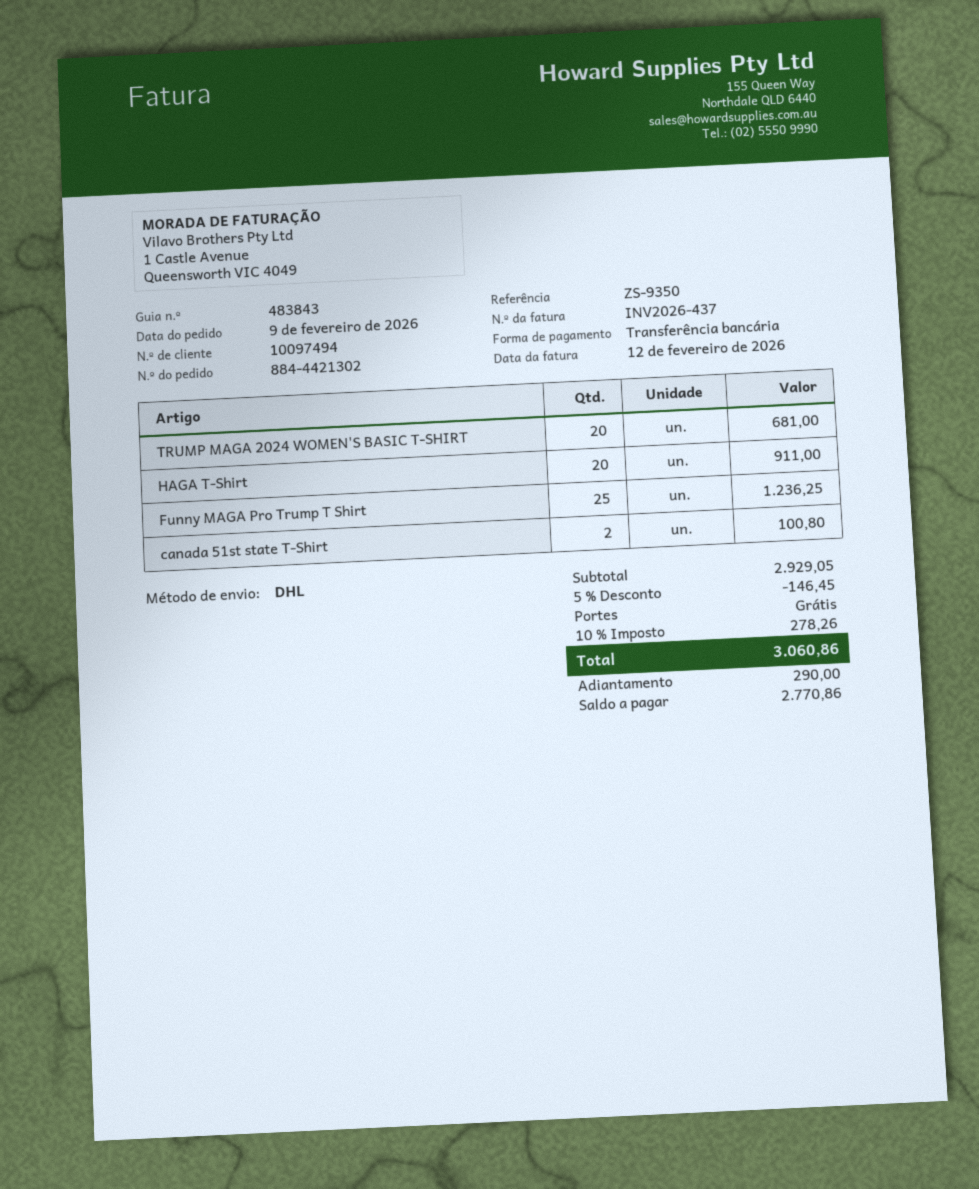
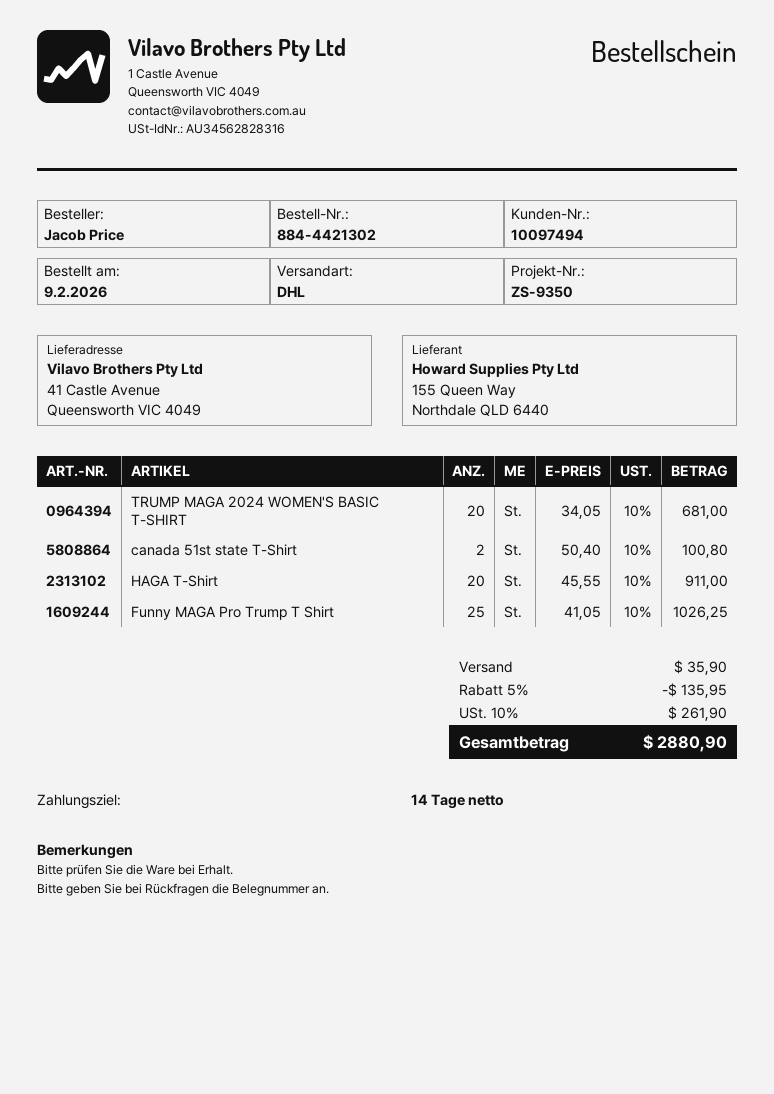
Funny MAGA Pro Trump T Shirt: 25 for 1236.25 -> 25 for 1026.25
discount: 5% = 146.45 -> 5% = 135.95
shipping: 0.00 -> 35.90
tax: 10% = 278.26 -> 10% = 261.90
total: 3060.86 -> 2880.90

